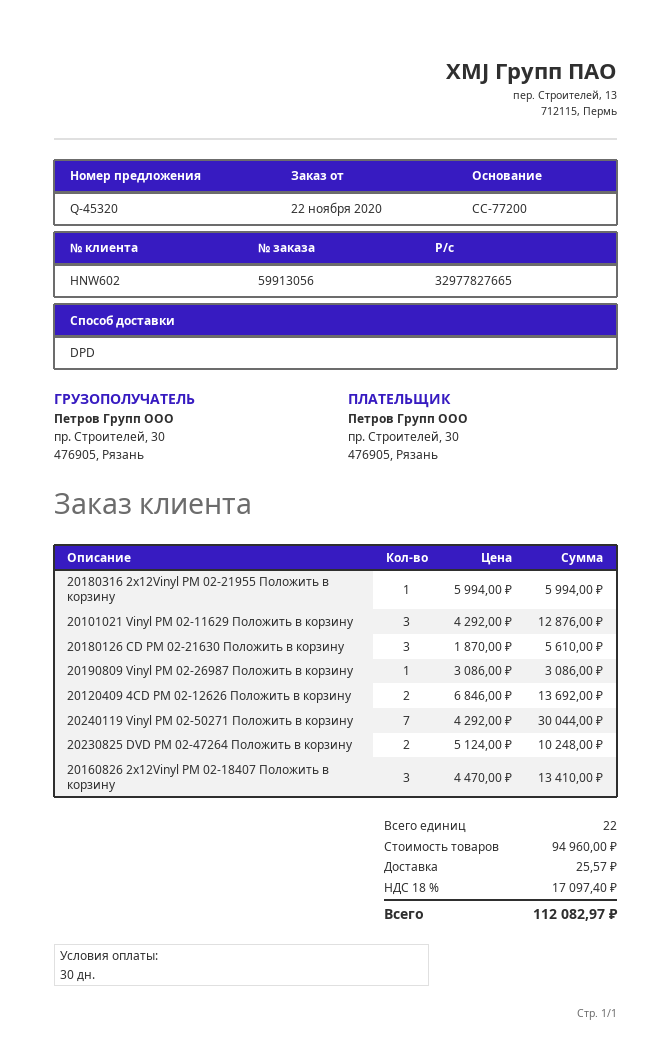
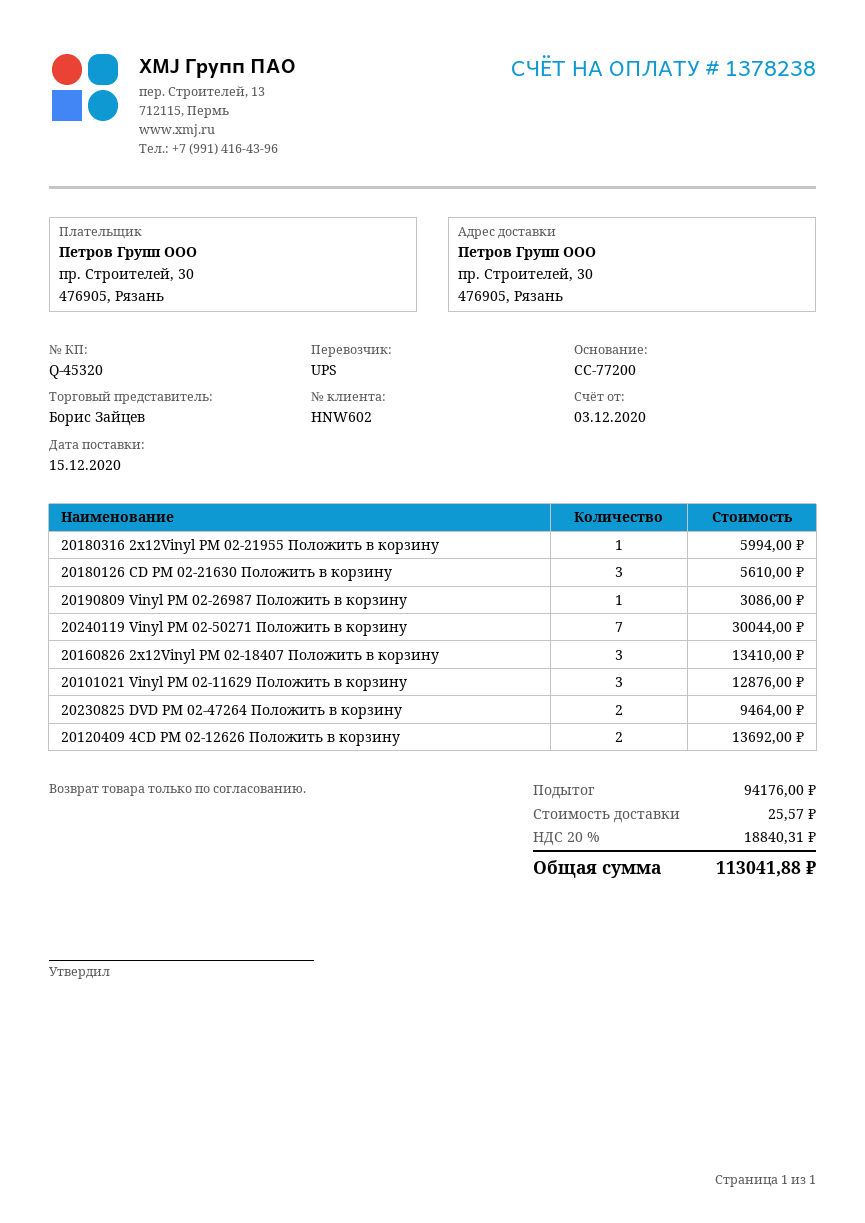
shipping method: DPD -> UPS
20230825 DVD PM 02-47264 Положить в корзину: 2 for 10248.00 -> 2 for 9464.00
subtotal: 94960.00 -> 94176.00
tax: 18% = 17097.40 -> 20% = 18840.31
total: 112082.97 -> 113041.88

